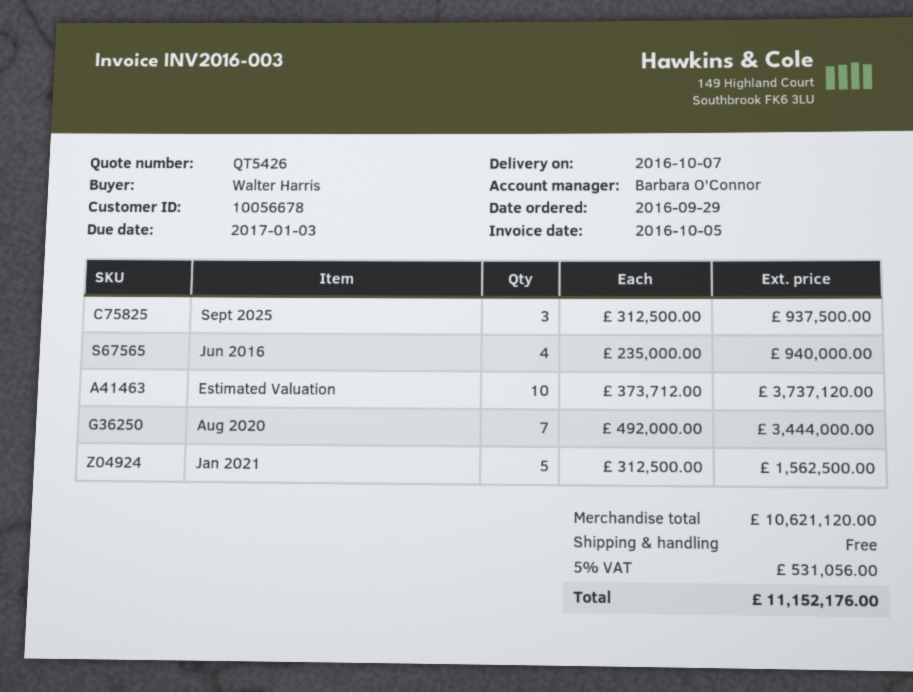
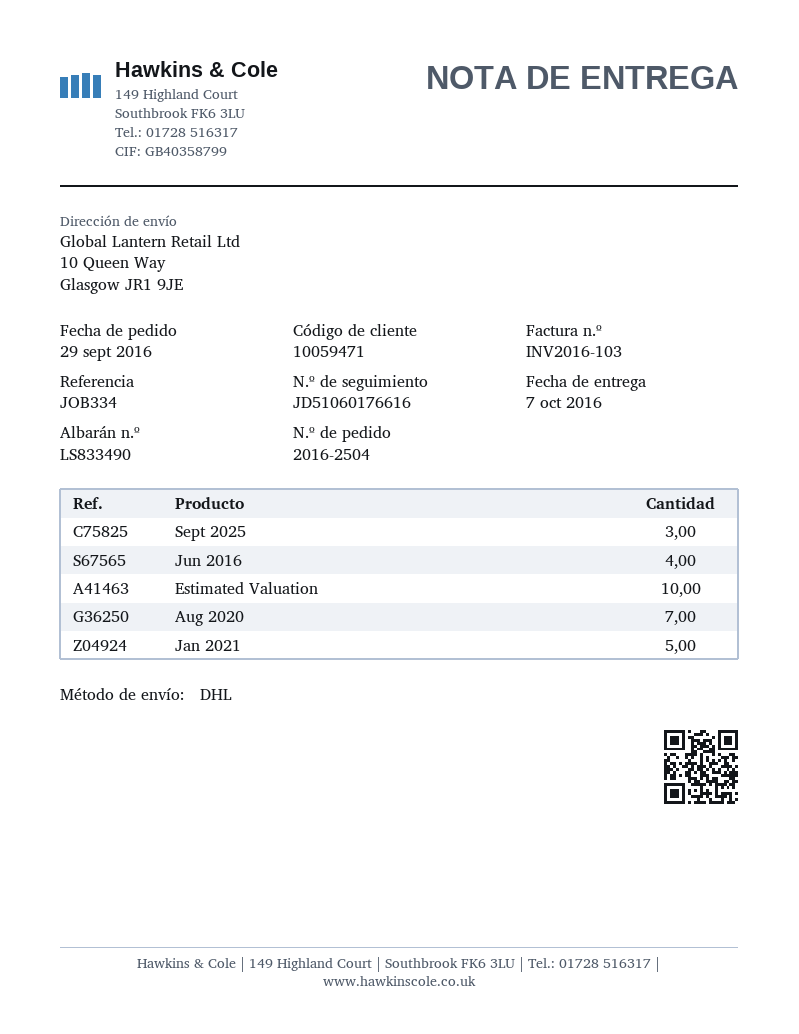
invoice number: INV2016-003 -> INV2016-103
customer number: 10056678 -> 10059471

